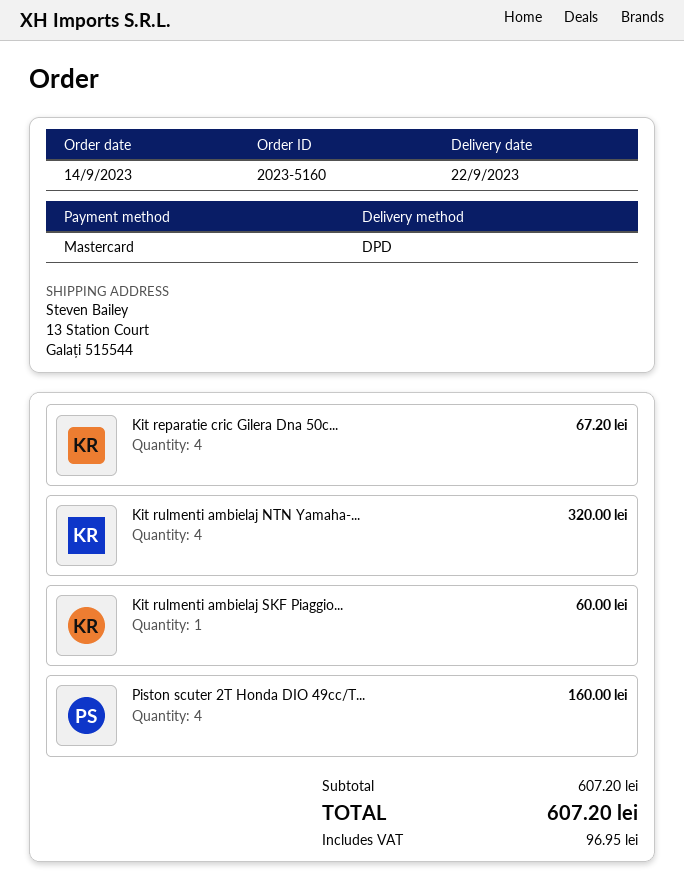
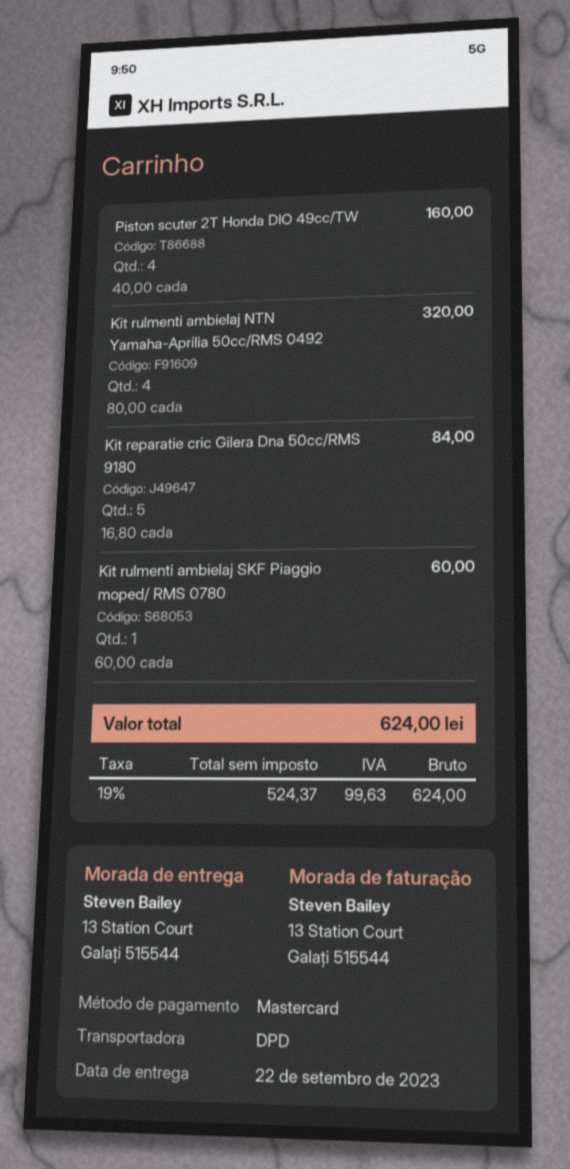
Kit reparatie cric Gilera Dna 50c...: 4 for 67.20 -> 5 for 84.00
tax: 96.95 -> 99.63
total: 607.20 -> 624.00

